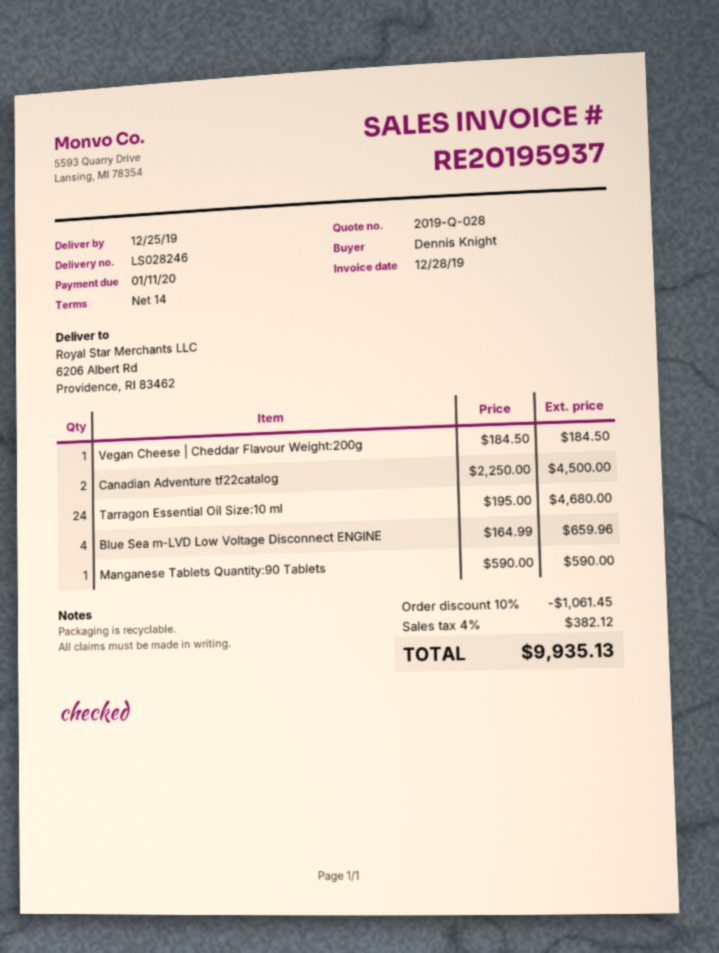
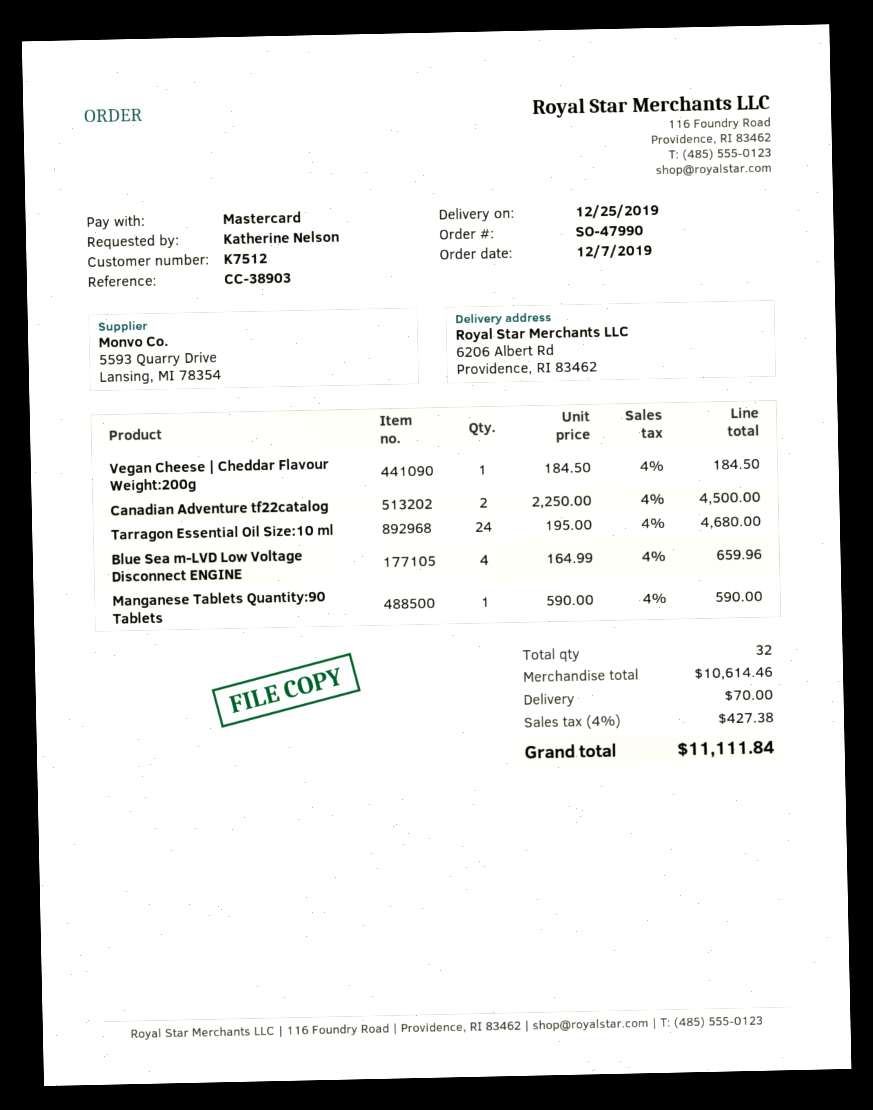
ordered by: Dennis Knight -> Katherine Nelson
discount: 10% = 1061.45 -> none
shipping: none -> 70.00
tax: 4% = 382.12 -> 4% = 427.38
total: 9935.13 -> 11111.84

